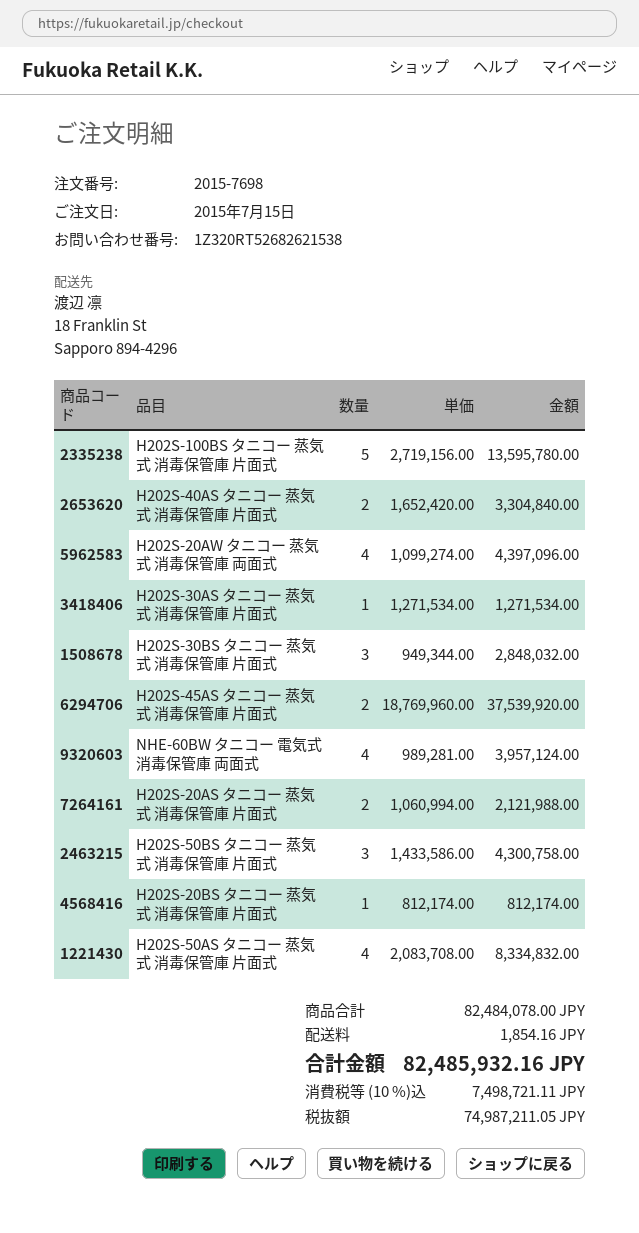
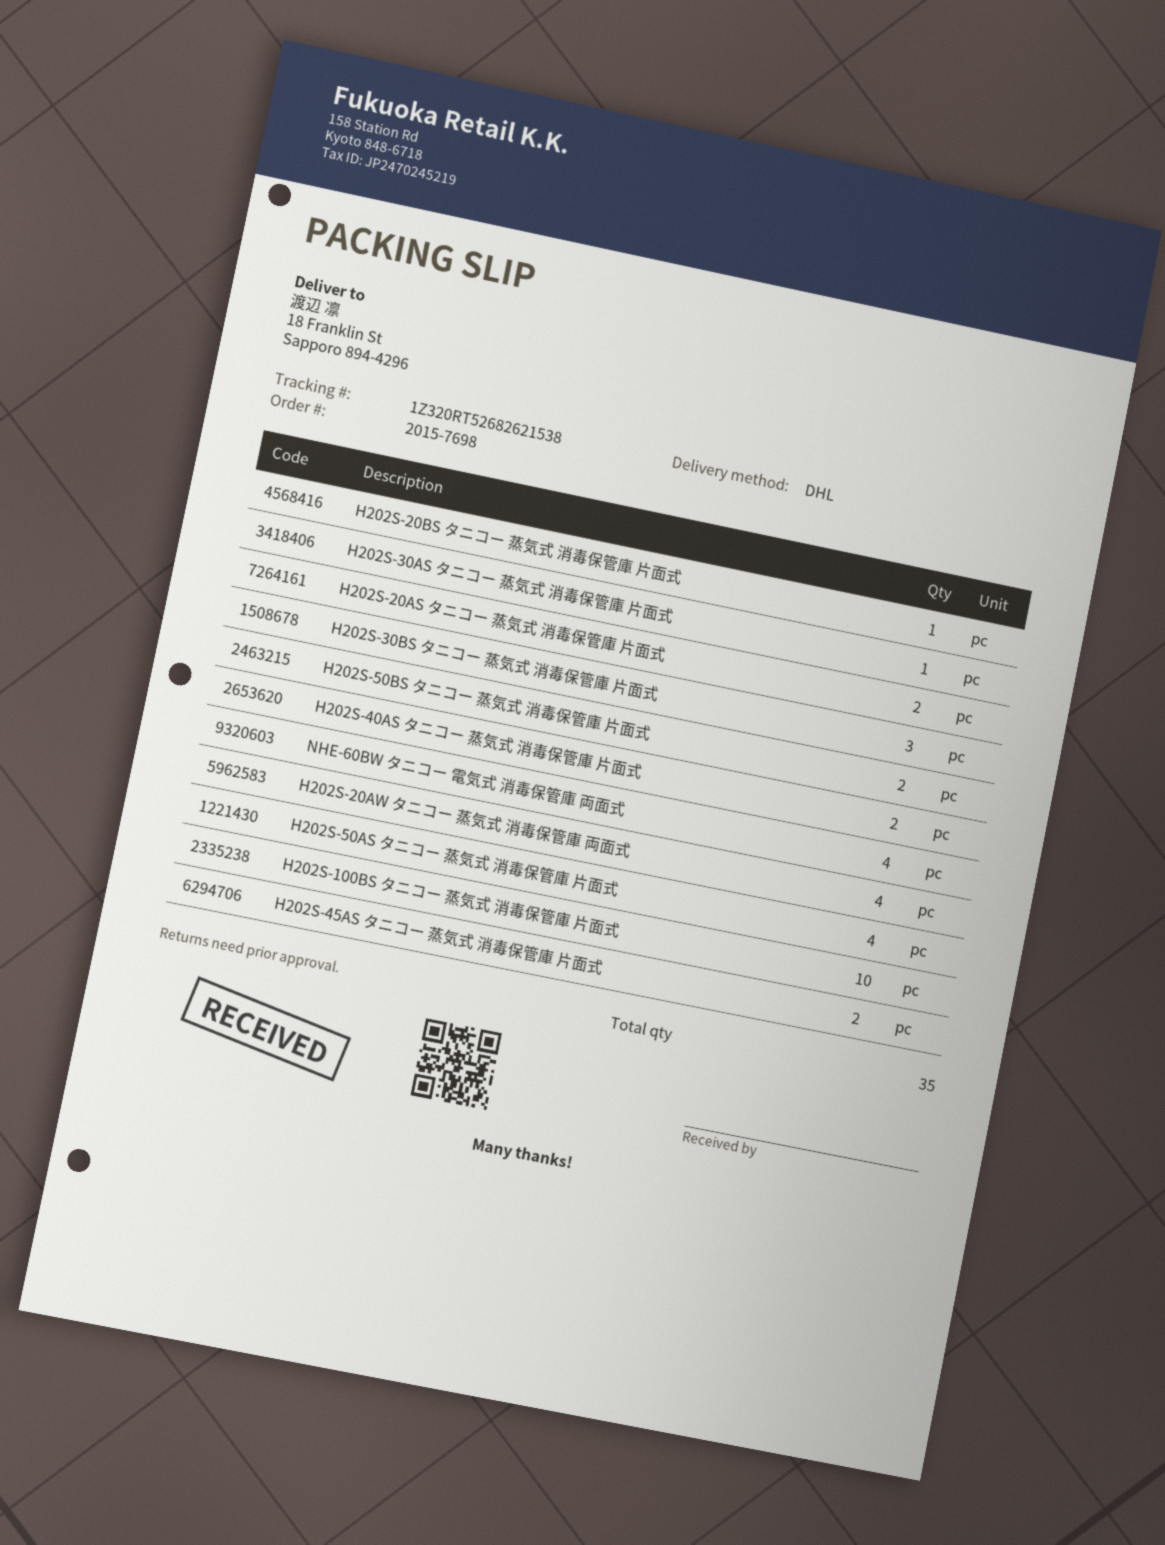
H202S-100BS タニコー 蒸気式 消毒保管庫 片面式: 5 -> 10
H202S-50BS タニコー 蒸気式 消毒保管庫 片面式: 3 -> 2

